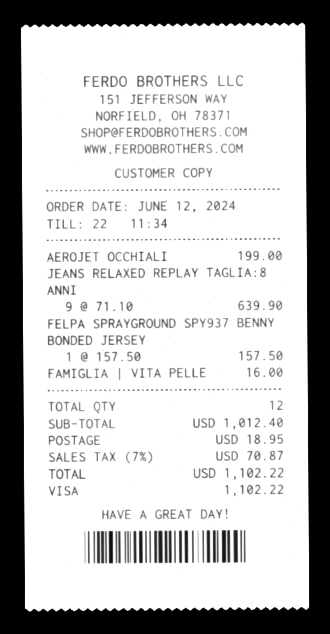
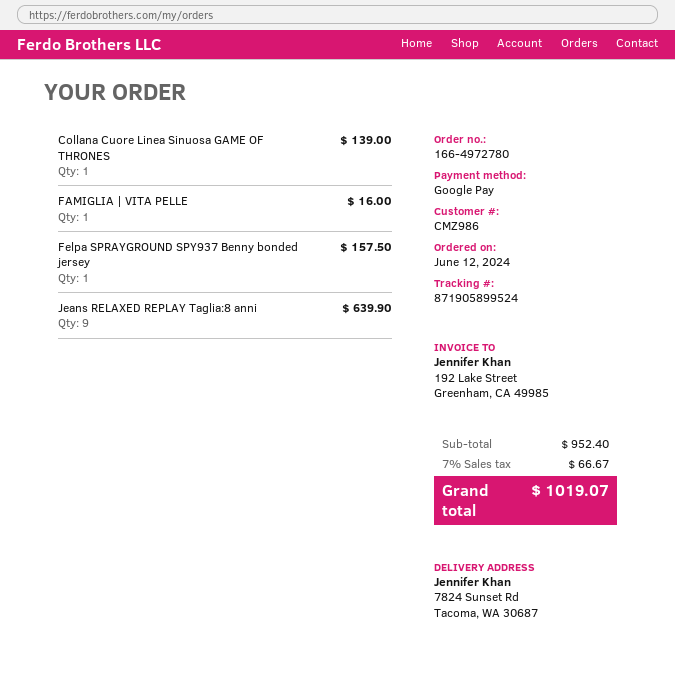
payment method: Visa -> Google Pay
AEROJET OCCHIALI: 1 for 199.00 -> none
Collana Cuore Linea Sinuosa GAME OF THRONES: none -> 1 for 139.00
subtotal: 1012.40 -> 952.40
shipping: 18.95 -> none
tax: 7% = 70.87 -> 7% = 66.67
total: 1102.22 -> 1019.07

